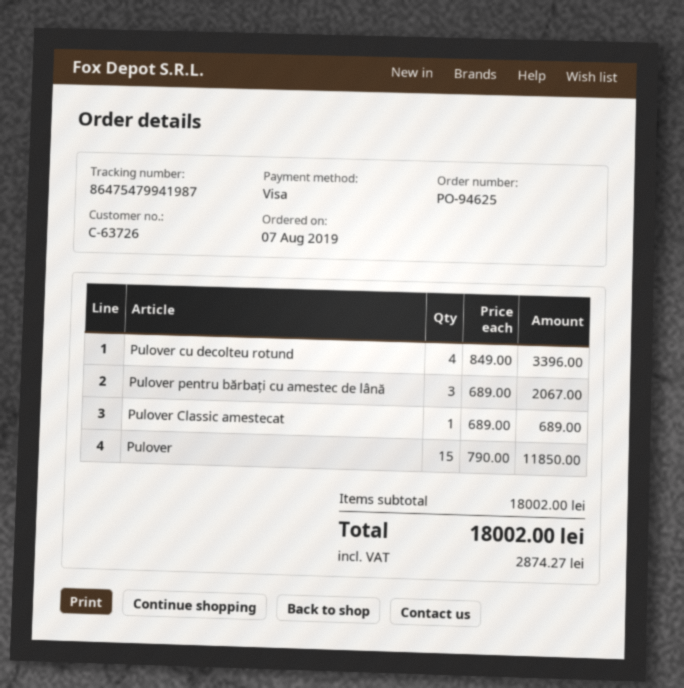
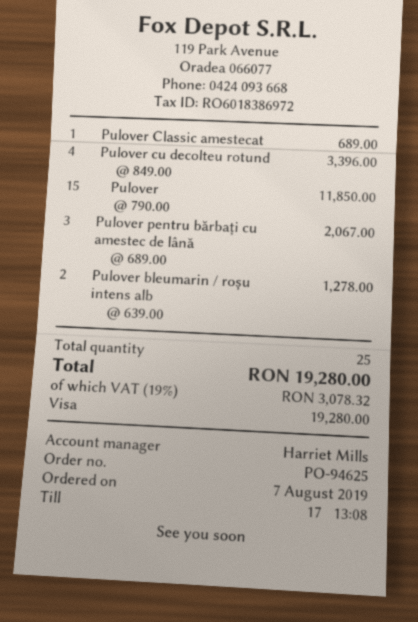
Pulover bleumarin / roșu intens alb: none -> 2 x 639.00 = 1278.00
tax: 2874.27 -> 3078.32
total: 18002.00 -> 19280.00

